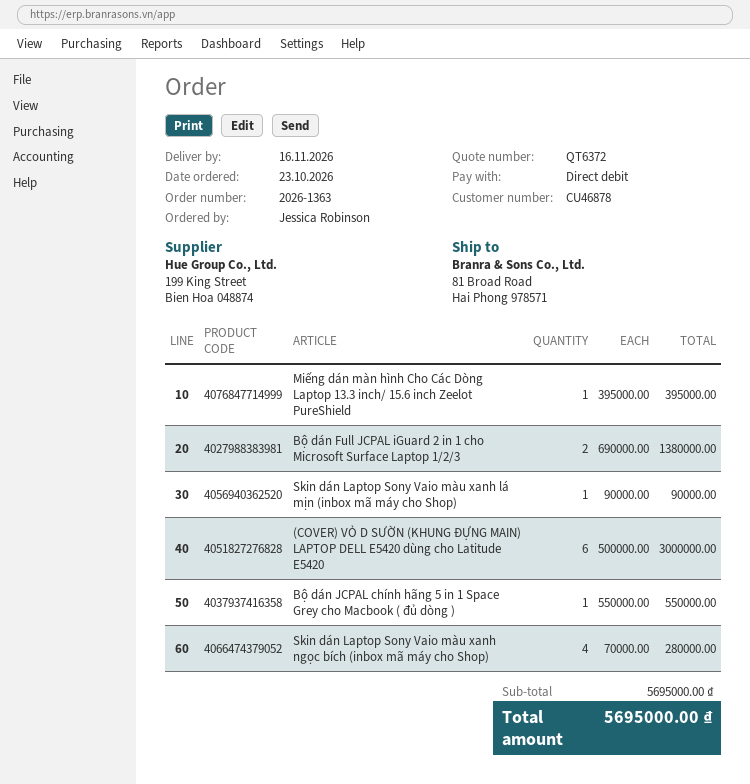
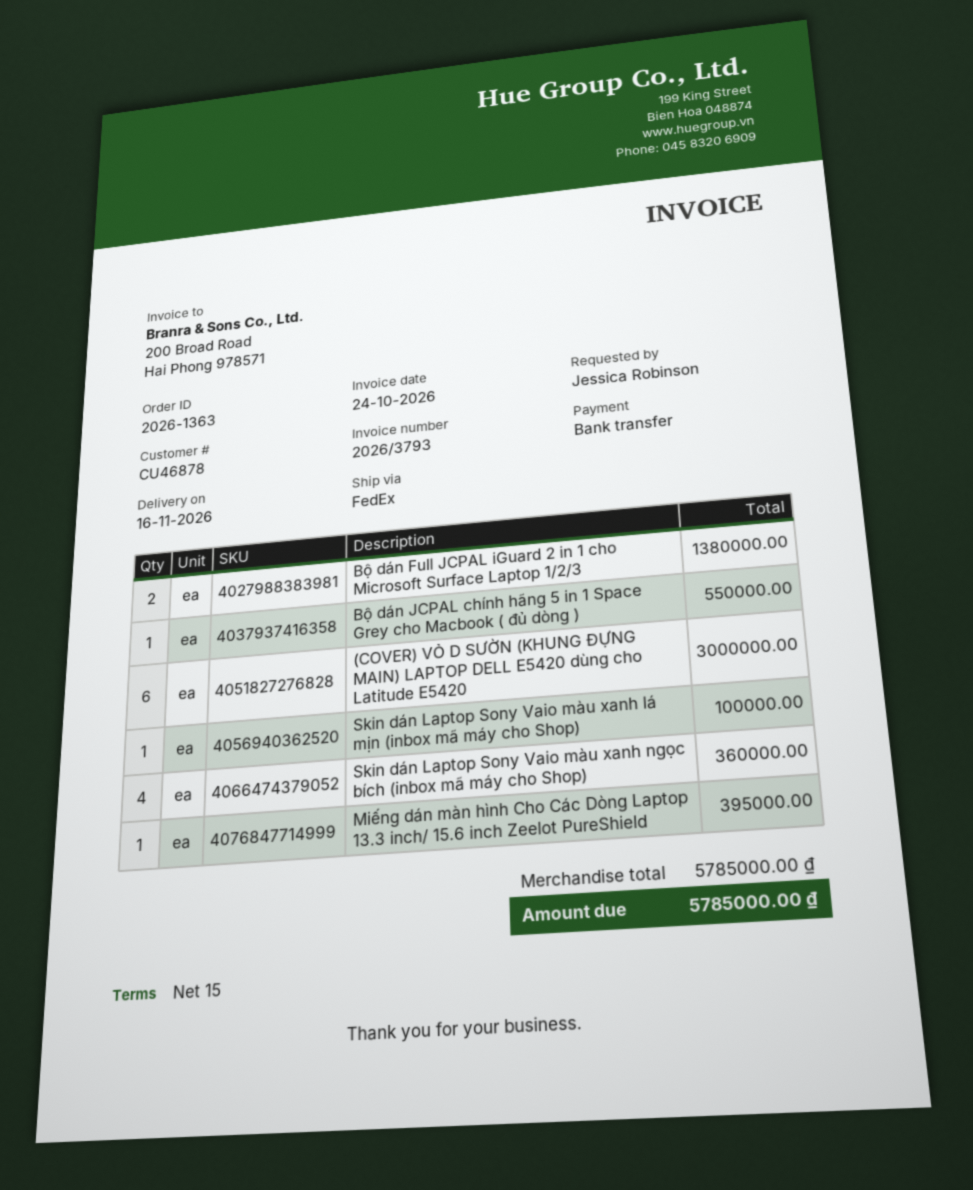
payment method: direct debit -> bank transfer
Skin dán Laptop Sony Vaio màu xanh lá mịn (inbox mã máy cho Shop): 1 for 90000.00 -> 1 for 100000.00
Skin dán Laptop Sony Vaio màu xanh ngọc bích (inbox mã máy cho Shop): 4 for 280000.00 -> 4 for 360000.00
subtotal: 5695000.00 -> 5785000.00
total: 5695000.00 -> 5785000.00

